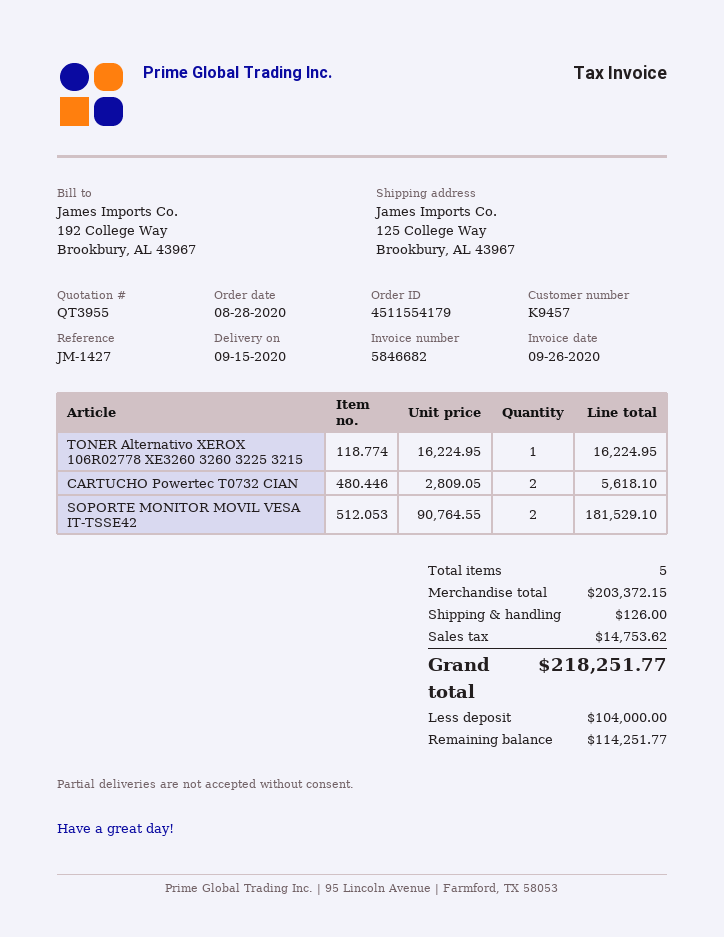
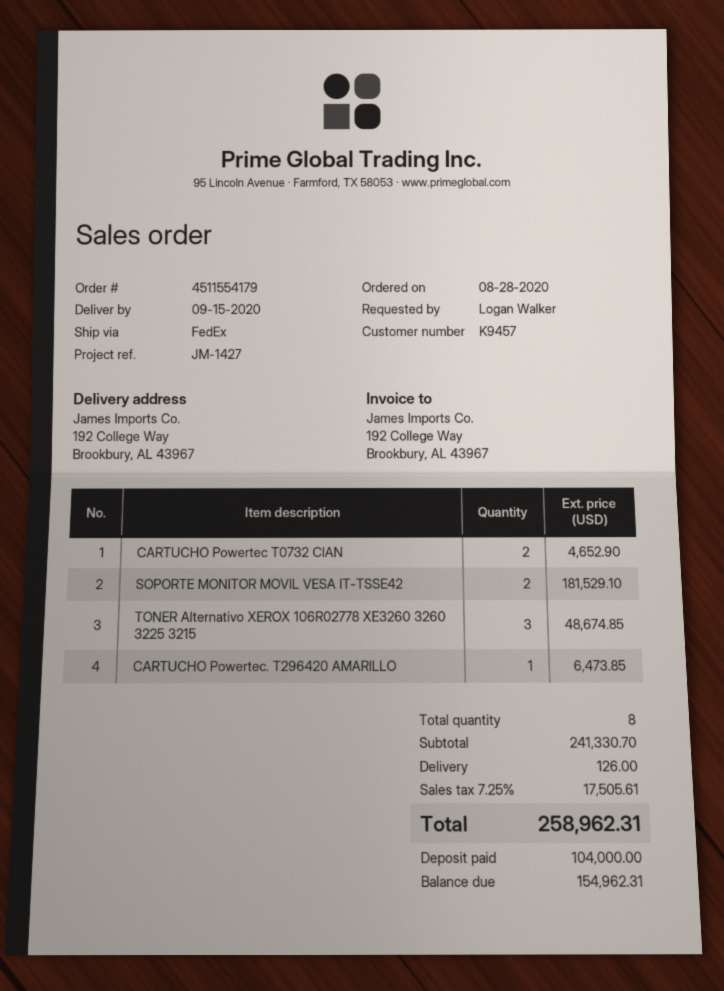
ship to: 125 College Way, Brookbury, AL 43967 -> 192 College Way, Brookbury, AL 43967
TONER Alternativo XEROX 106R02778 XE3260 3260 3225 3215: 1 for 16224.95 -> 3 for 48674.85
CARTUCHO Powertec T0732 CIAN: 2 for 5618.10 -> 2 for 4652.90
CARTUCHO Powertec. T296420 AMARILLO: none -> 1 for 6473.85
total quantity: 5 -> 8
subtotal: 203372.15 -> 241330.70
tax: 14753.62 -> 17505.61
total: 218251.77 -> 258962.31
balance: 114251.77 -> 154962.31

